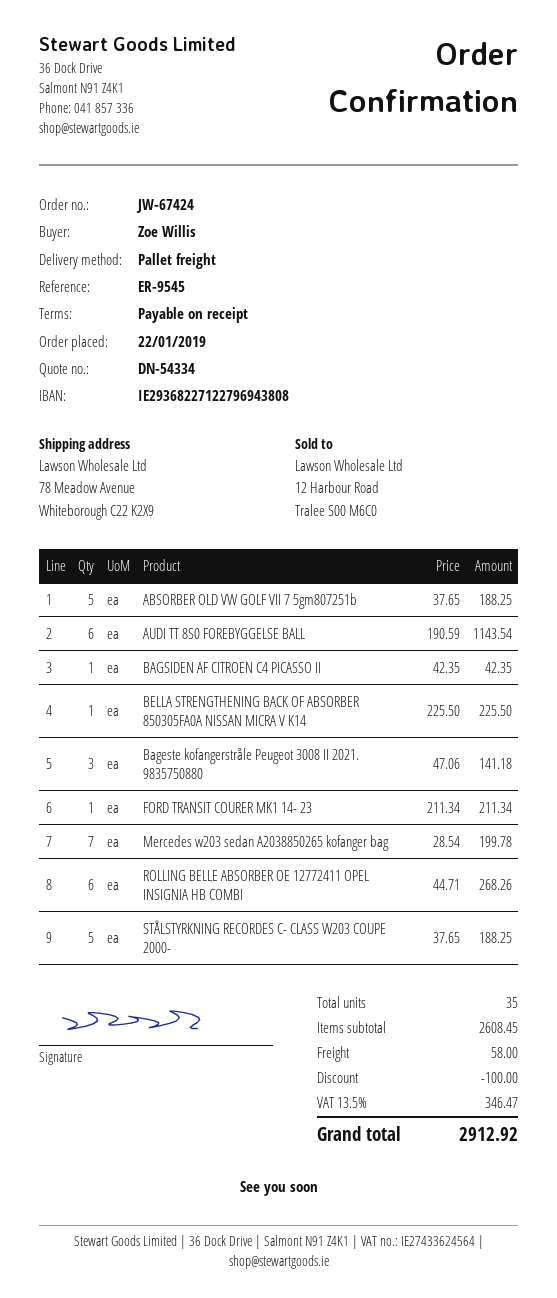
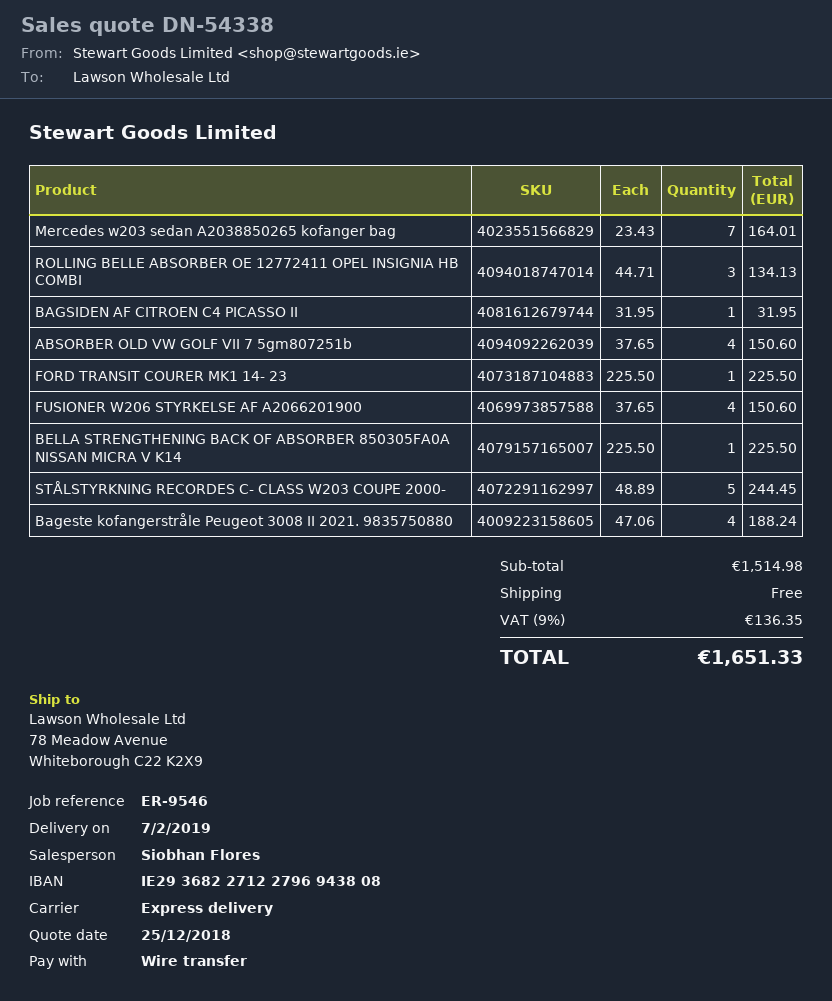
quote number: DN-54334 -> DN-54338
reference: ER-9545 -> ER-9546
shipping method: pallet freight -> express
ABSORBER OLD VW GOLF VII 7 5gm807251b: 5 x 37.65 = 188.25 -> 4 x 37.65 = 150.60
AUDI TT 8S0 FOREBYGGELSE BALL: 6 x 190.59 = 1143.54 -> none
BAGSIDEN AF CITROEN C4 PICASSO II: 1 x 42.35 = 42.35 -> 1 x 31.95 = 31.95
Bageste kofangerstråle Peugeot 3008 II 2021. 9835750880: 3 x 47.06 = 141.18 -> 4 x 47.06 = 188.24
FORD TRANSIT COURER MK1 14- 23: 1 x 211.34 = 211.34 -> 1 x 225.50 = 225.50
Mercedes w203 sedan A2038850265 kofanger bag: 7 x 28.54 = 199.78 -> 7 x 23.43 = 164.01
ROLLING BELLE ABSORBER OE 12772411 OPEL INSIGNIA HB COMBI: 6 x 44.71 = 268.26 -> 3 x 44.71 = 134.13
STÅLSTYRKNING RECORDES C- CLASS W203 COUPE 2000-: 5 x 37.65 = 188.25 -> 5 x 48.89 = 244.45
FUSIONER W206 STYRKELSE AF A2066201900: none -> 4 x 37.65 = 150.60
subtotal: 2608.45 -> 1514.98
discount: 100.00 -> none
shipping: 58.00 -> 0.00
tax: 13.5% = 346.47 -> 9% = 136.35
total: 2912.92 -> 1651.33

